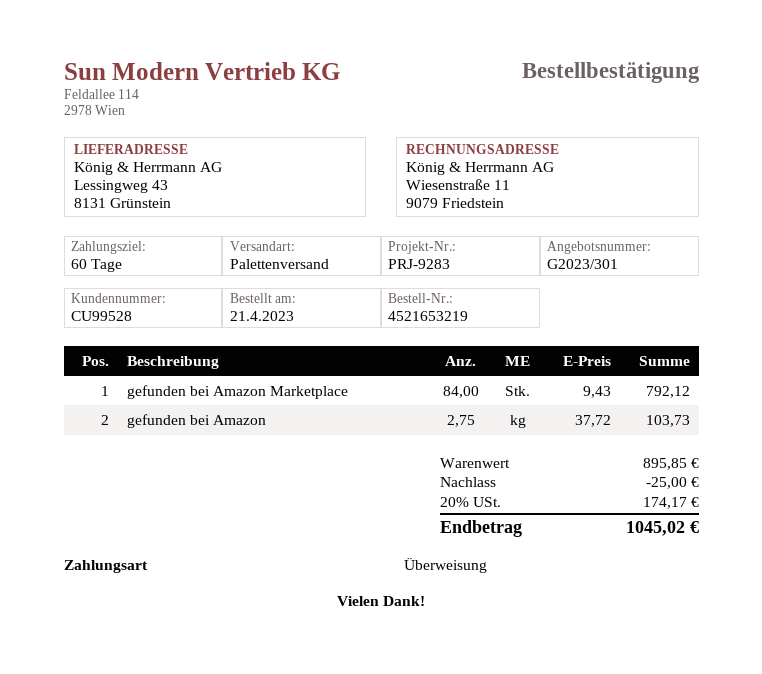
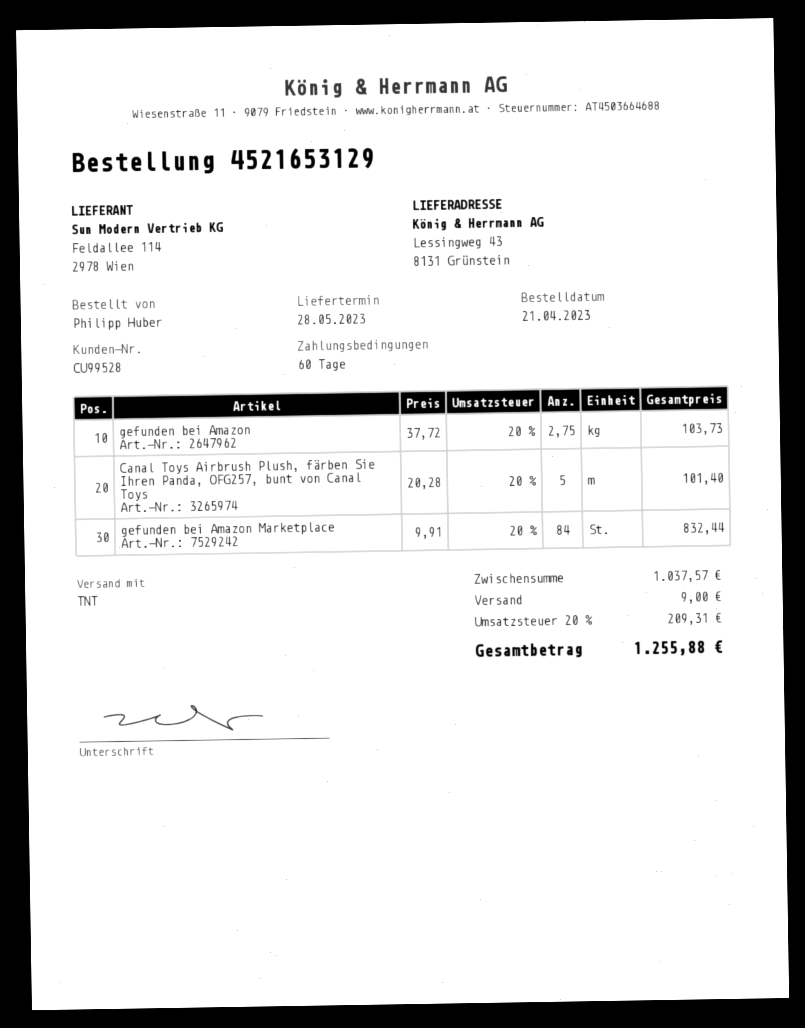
order number: 4521653219 -> 4521653129
shipping method: pallet freight -> TNT
gefunden bei Amazon Marketplace: 84 x 9.43 = 792.12 -> 84 x 9.91 = 832.44
Canal Toys Airbrush Plush, färben Sie Ihren Panda, OFG257, bunt von Canal Toys: none -> 5 x 20.28 = 101.40
subtotal: 895.85 -> 1037.57
discount: 25.00 -> none
shipping: none -> 9.00
tax: 20% = 174.17 -> 20% = 209.31
total: 1045.02 -> 1255.88

